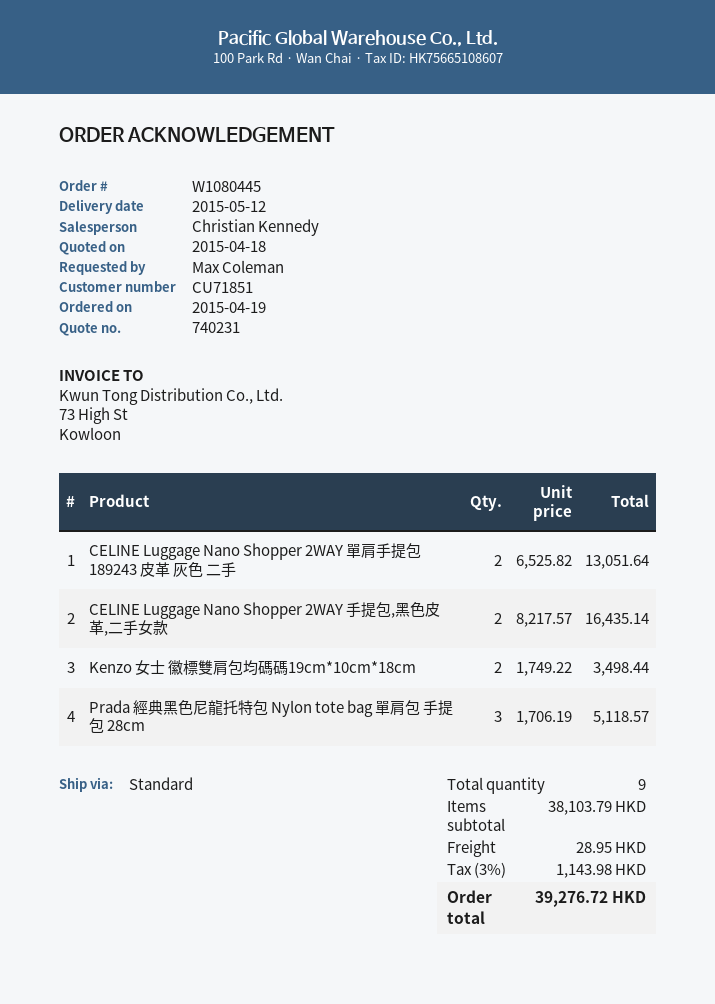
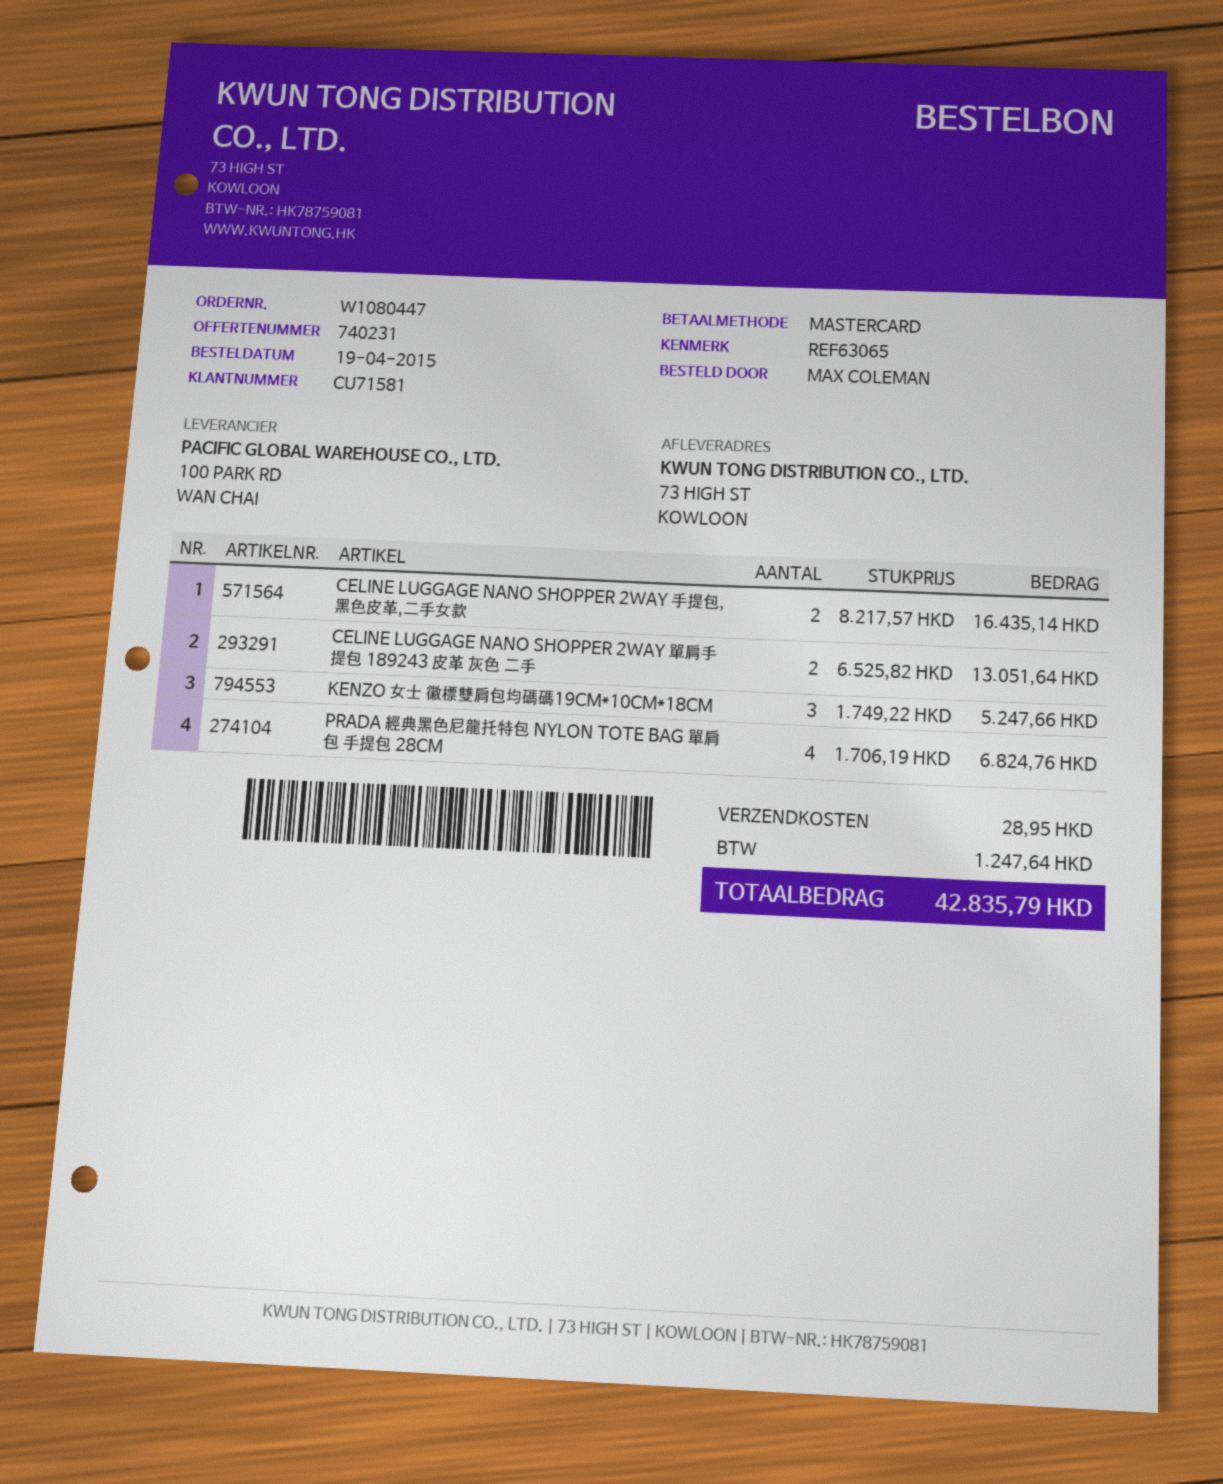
order number: W1080445 -> W1080447
customer number: CU71851 -> CU71581
Kenzo 女士 徽標雙肩包均碼碼19cm*10cm*18cm: 2 x 1749.22 = 3498.44 -> 3 x 1749.22 = 5247.66
Prada 經典黑色尼龍托特包 Nylon tote bag 單肩包 手提包 28cm: 3 x 1706.19 = 5118.57 -> 4 x 1706.19 = 6824.76
tax: 1143.98 -> 1247.64
total: 39276.72 -> 42835.79

